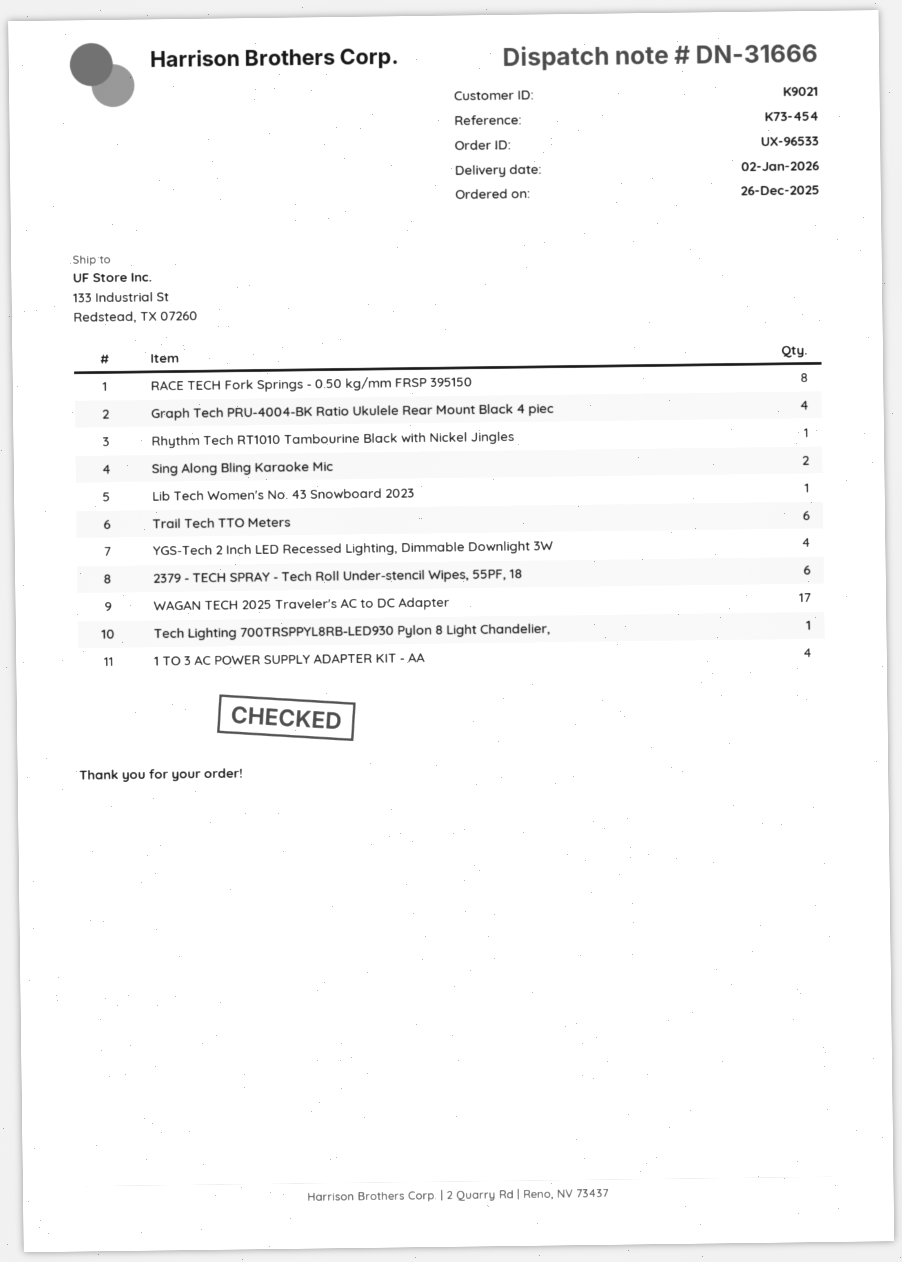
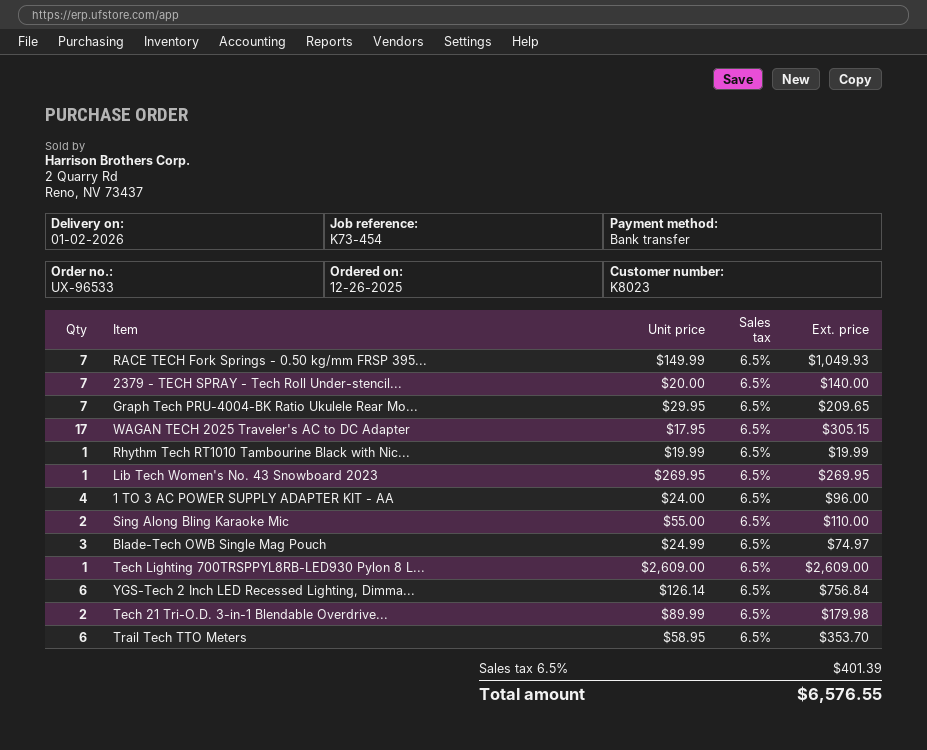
customer number: K9021 -> K8023
RACE TECH Fork Springs - 0.50 kg/mm FRSP 395150: 8 -> 7
Graph Tech PRU-4004-BK Ratio Ukulele Rear Mount Black 4 piec: 4 -> 7
YGS-Tech 2 Inch LED Recessed Lighting, Dimmable Downlight 3W: 4 -> 6
2379 - TECH SPRAY - Tech Roll Under-stencil Wipes, 55PF, 18: 6 -> 7
Blade-Tech OWB Single Mag Pouch: none -> 3
Tech 21 Tri-O.D. 3-in-1 Blendable Overdrive...: none -> 2

